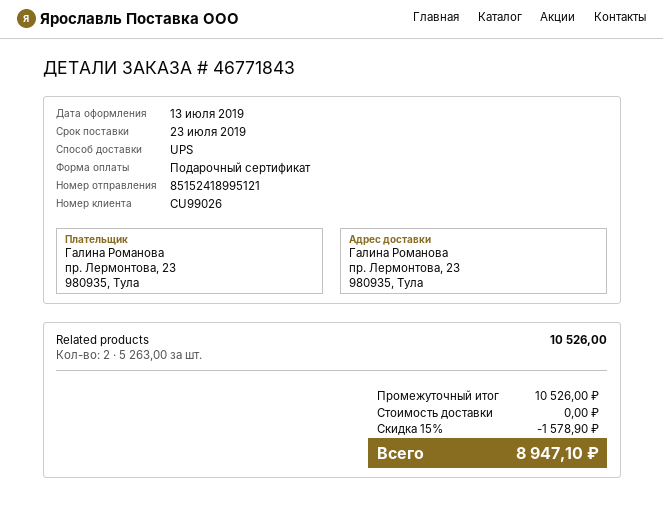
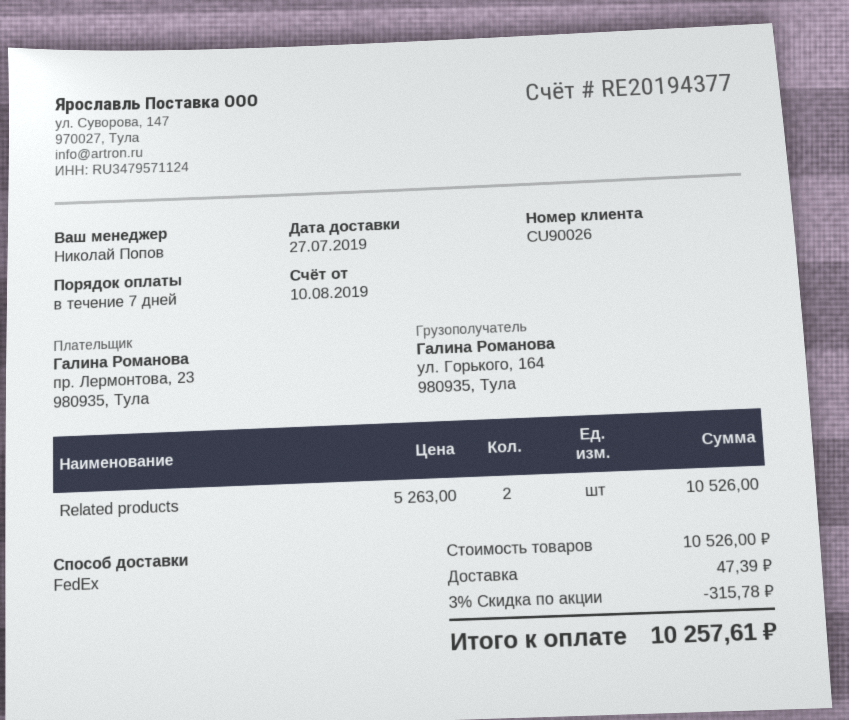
delivery date: 2019-07-23 -> 2019-07-27
customer number: CU99026 -> CU90026
shipping method: UPS -> FedEx
ship to: пр. Лермонтова, 23, 980935, Тула -> ул. Горького, 164, 980935, Тула
discount: 15% = 1578.90 -> 3% = 315.78
shipping: 0.00 -> 47.39
total: 8947.10 -> 10257.61

